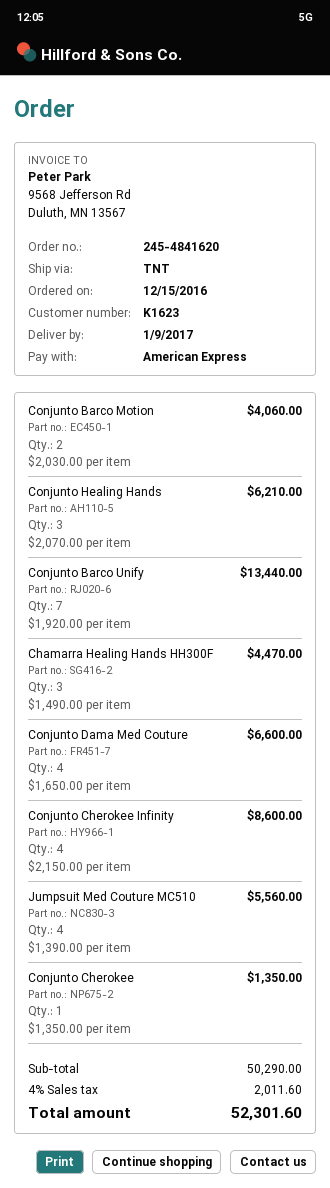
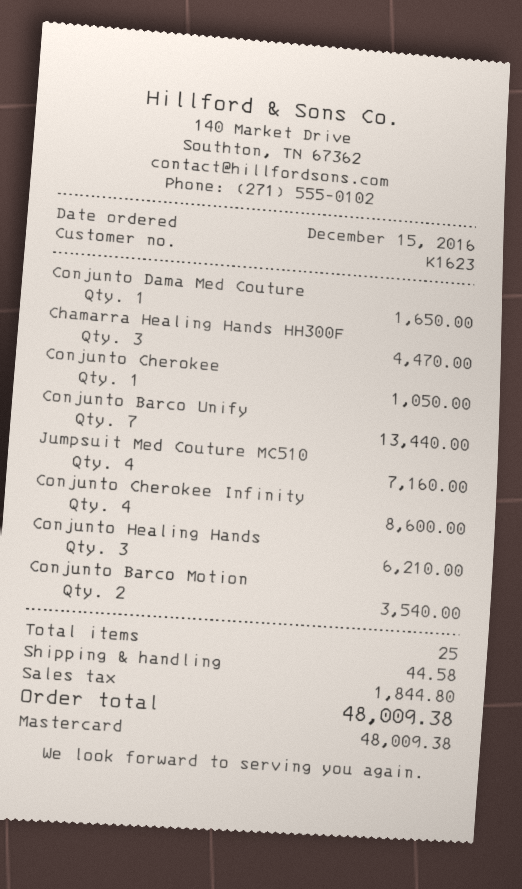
payment method: American Express -> Mastercard
Conjunto Barco Motion: 2 for 4060.00 -> 2 for 3540.00
Conjunto Dama Med Couture: 4 for 6600.00 -> 1 for 1650.00
Jumpsuit Med Couture MC510: 4 for 5560.00 -> 4 for 7160.00
Conjunto Cherokee: 1 for 1350.00 -> 1 for 1050.00
shipping: none -> 44.58
tax: 2011.60 -> 1844.80
total: 52301.60 -> 48009.38

